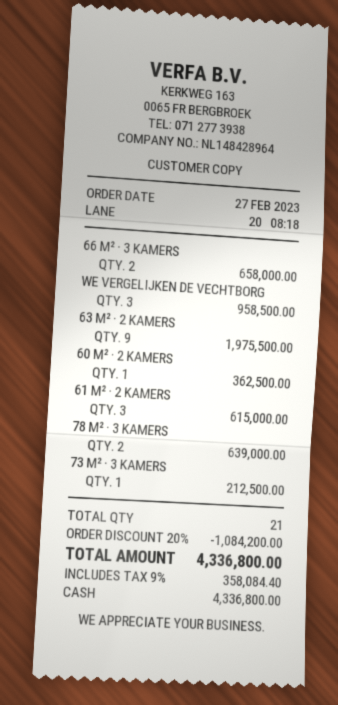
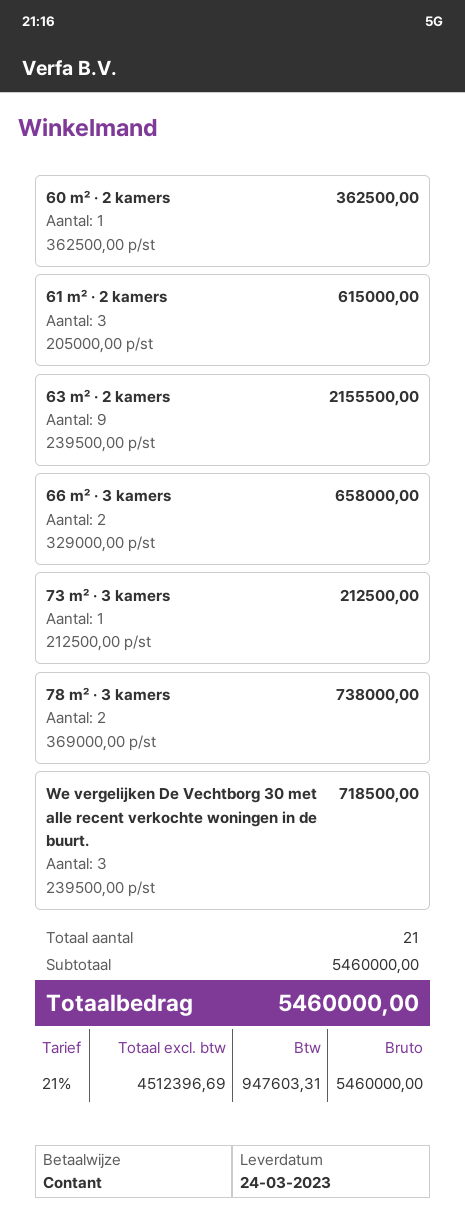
WE VERGELIJKEN DE VECHTBORG: 3 for 958500.00 -> 3 for 718500.00
63 M² · 2 KAMERS: 9 for 1975500.00 -> 9 for 2155500.00
78 M² · 3 KAMERS: 2 for 639000.00 -> 2 for 738000.00
discount: 20% = 1084200.00 -> none
tax: 9% = 358084.40 -> 21% = 947603.31
total: 4336800.00 -> 5460000.00

